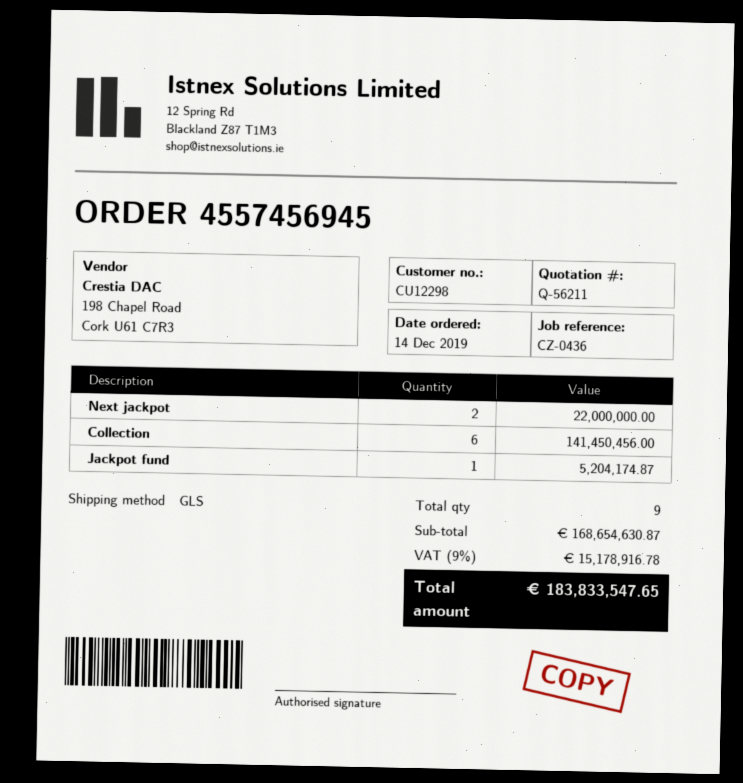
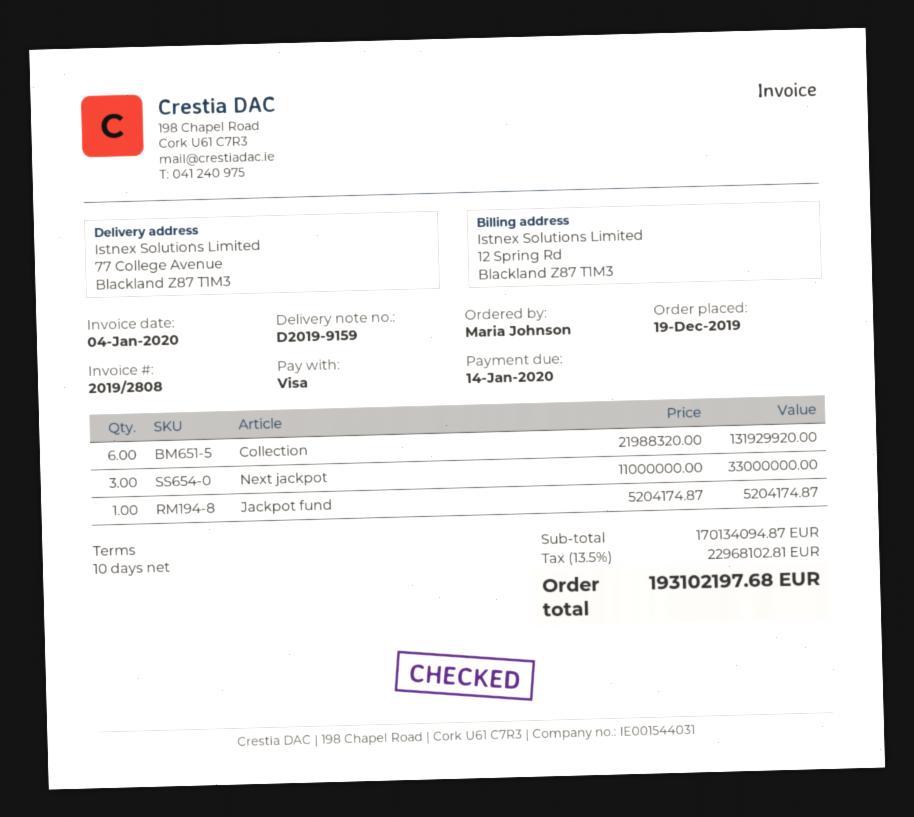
order date: 2019-12-14 -> 2019-12-19
Next jackpot: 2 for 22000000.00 -> 3 for 33000000.00
Collection: 6 for 141450456.00 -> 6 for 131929920.00
subtotal: 168654630.87 -> 170134094.87
tax: 9% = 15178916.78 -> 13.5% = 22968102.81
total: 183833547.65 -> 193102197.68

